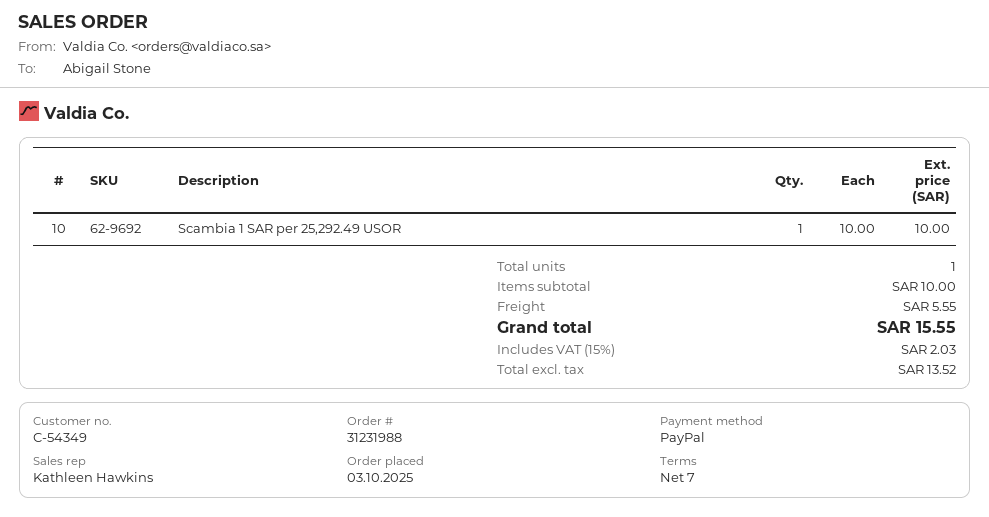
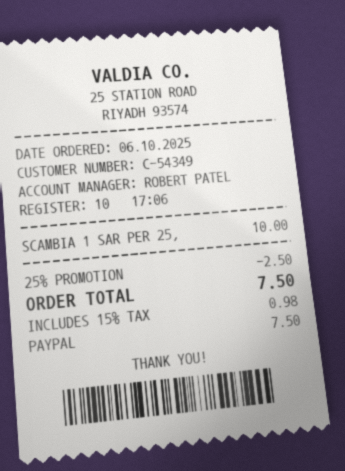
order date: 2025-10-03 -> 2025-10-06
sales rep: Kathleen Hawkins -> ROBERT PATEL
discount: none -> 25% = 2.50
shipping: 5.55 -> none
tax: 15% = 2.03 -> 15% = 0.98
total: 15.55 -> 7.50

